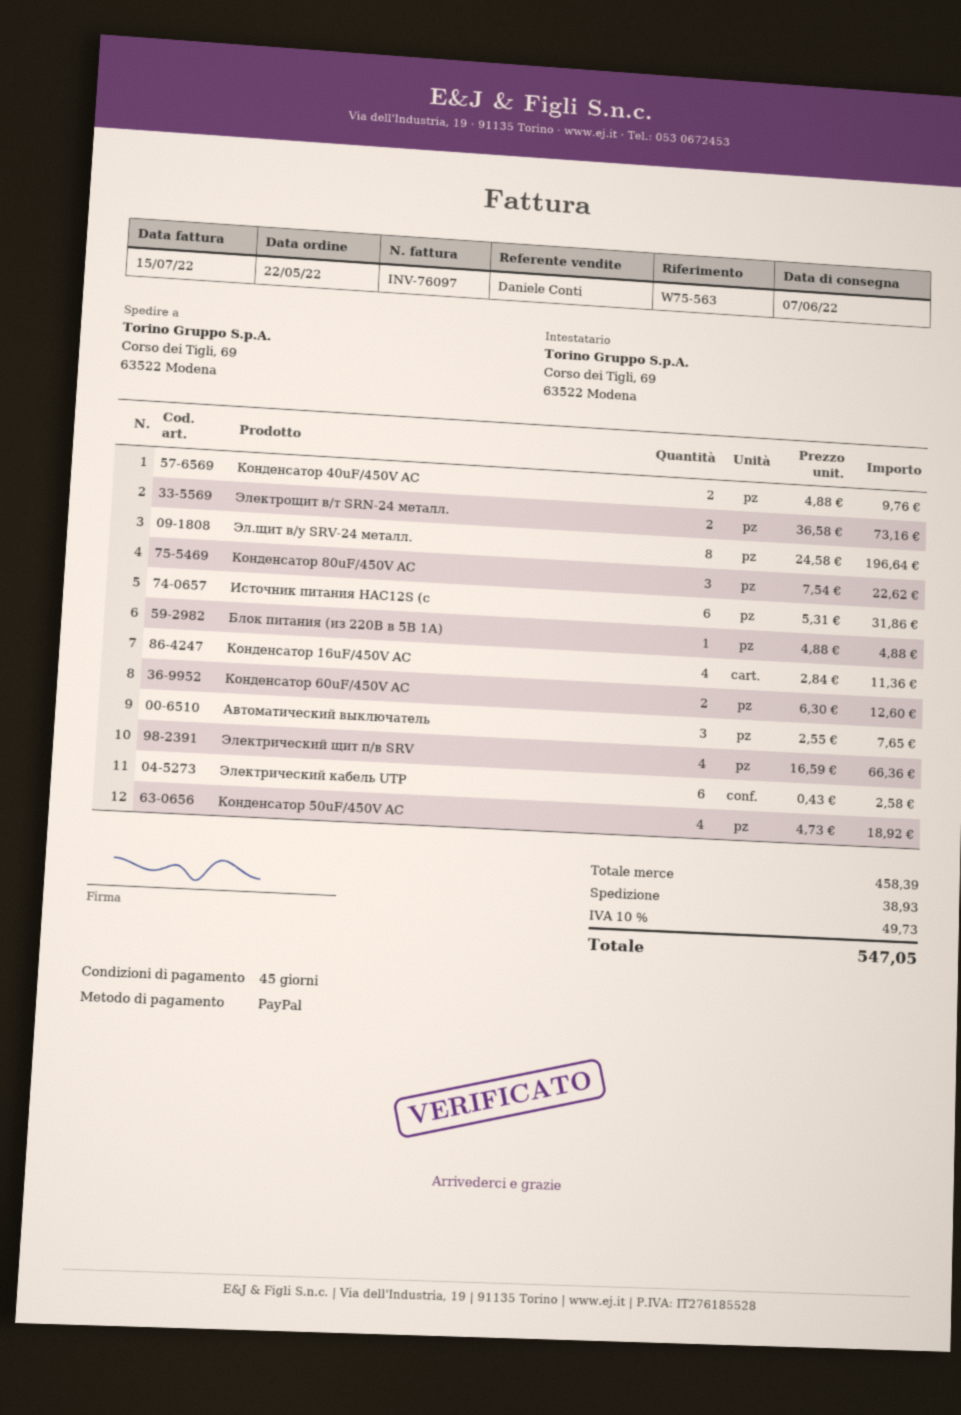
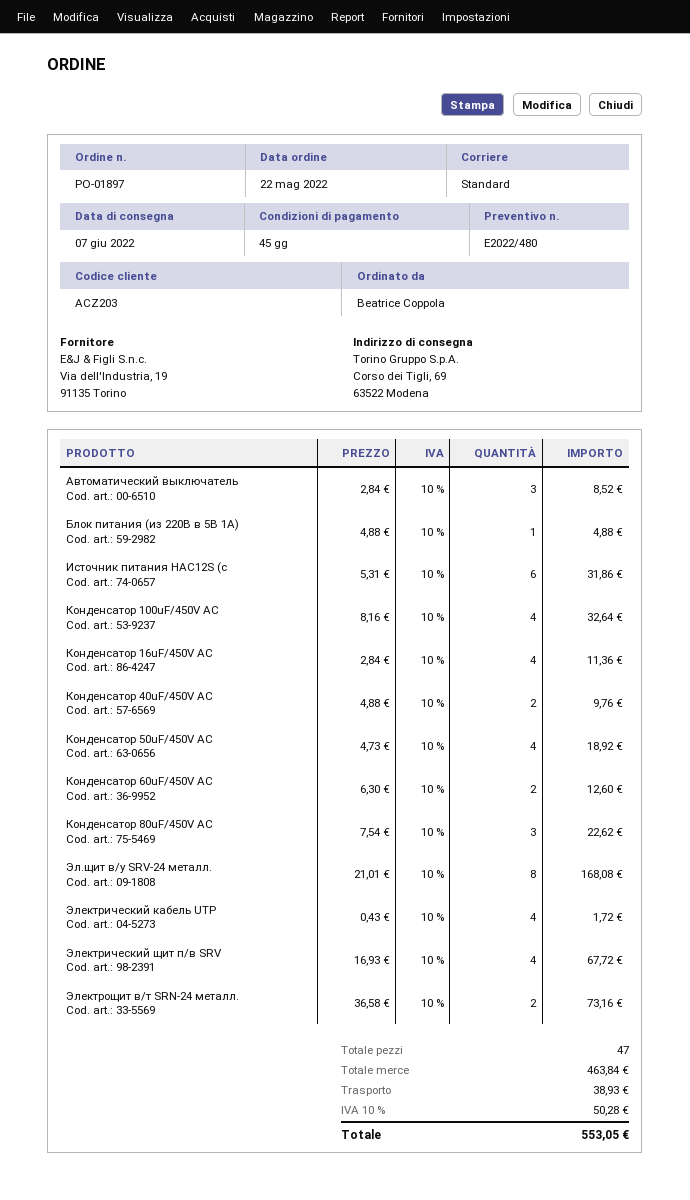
Эл.щит в/у SRV-24 металл.: 8 x 24.58 = 196.64 -> 8 x 21.01 = 168.08
Автоматический выключатель: 3 x 2.55 = 7.65 -> 3 x 2.84 = 8.52
Электрический щит п/в SRV: 4 x 16.59 = 66.36 -> 4 x 16.93 = 67.72
Электрический кабель UTP: 6 x 0.43 = 2.58 -> 4 x 0.43 = 1.72
Конденсатор 100uF/450V AC: none -> 4 x 8.16 = 32.64
subtotal: 458.39 -> 463.84
tax: 10% = 49.73 -> 10% = 50.28
total: 547.05 -> 553.05

